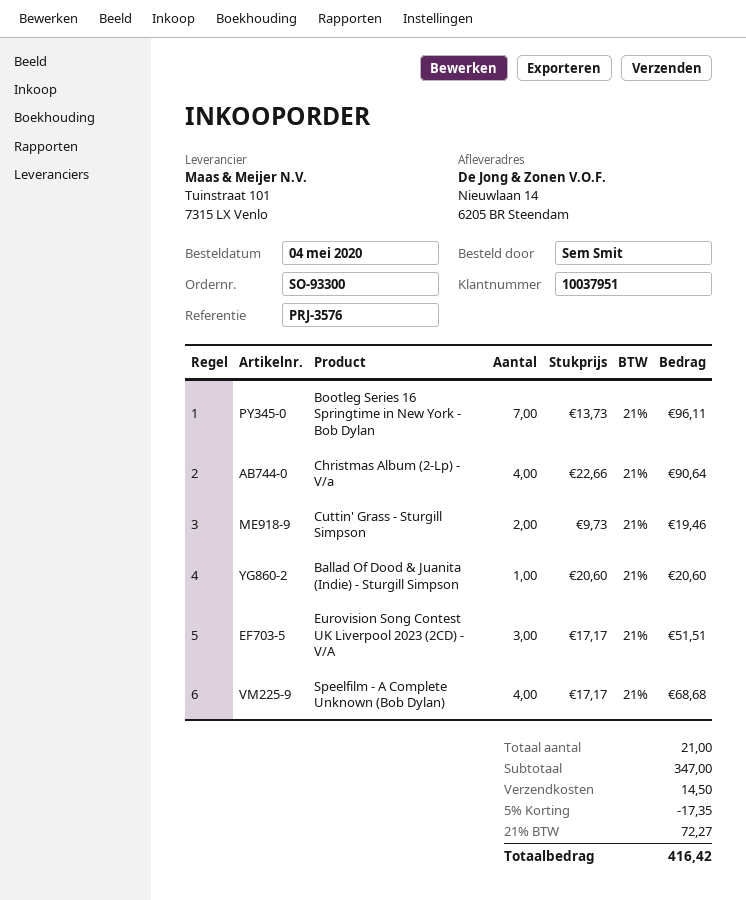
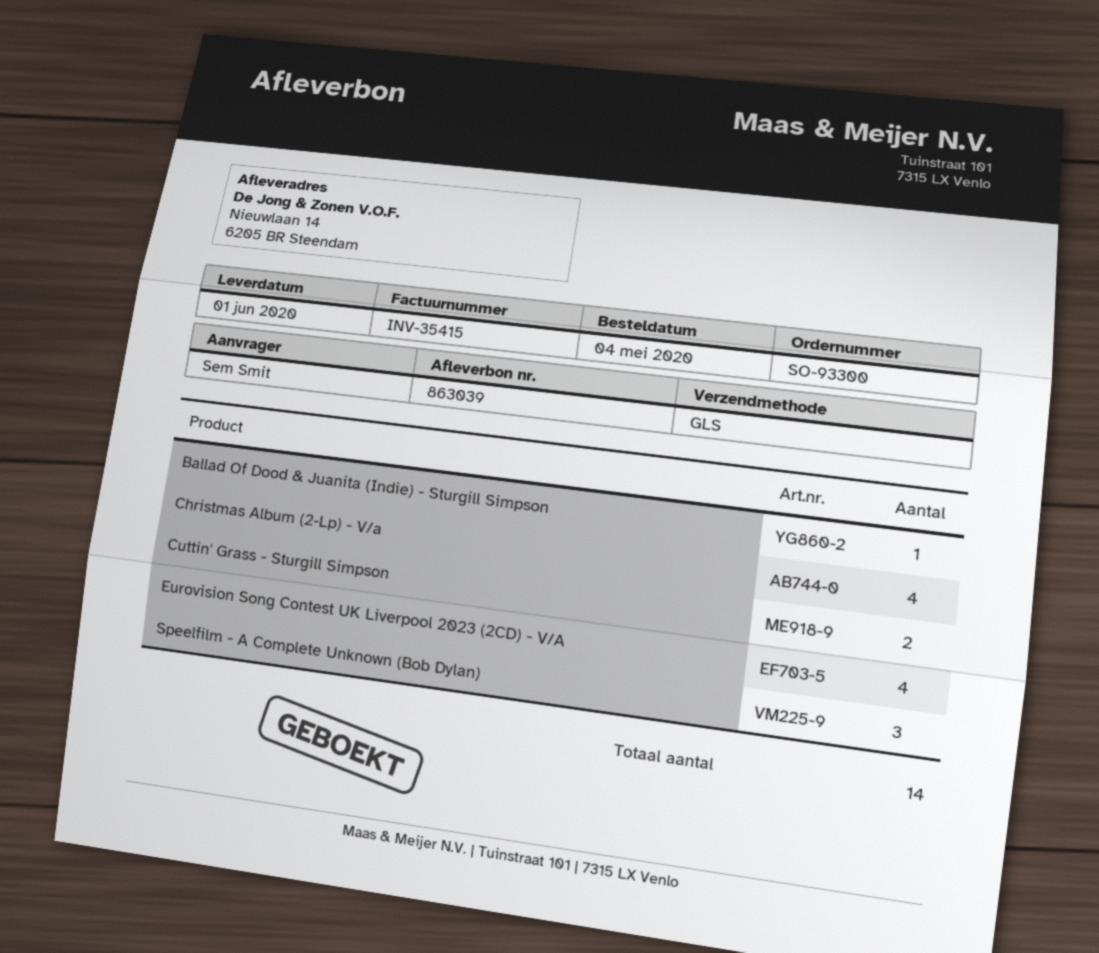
Bootleg Series 16 Springtime in New York - Bob Dylan: 7 -> none
Eurovision Song Contest UK Liverpool 2023 (2CD) - V/A: 3 -> 4
Speelfilm - A Complete Unknown (Bob Dylan): 4 -> 3
total quantity: 21 -> 14

